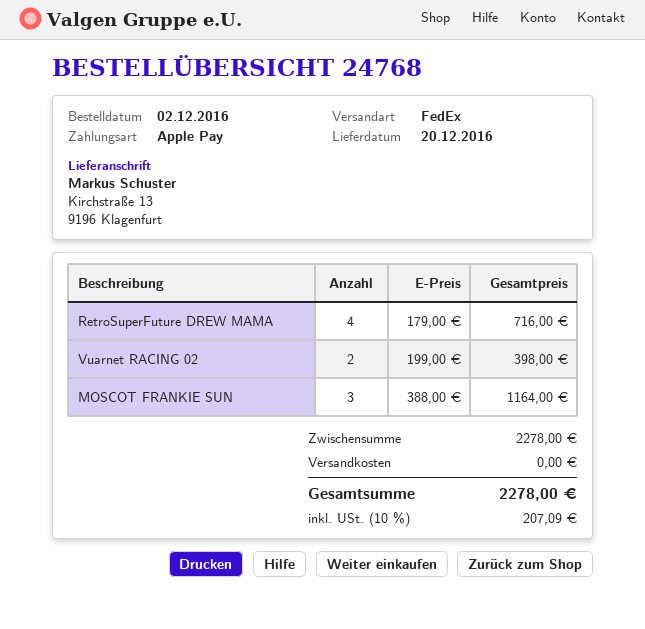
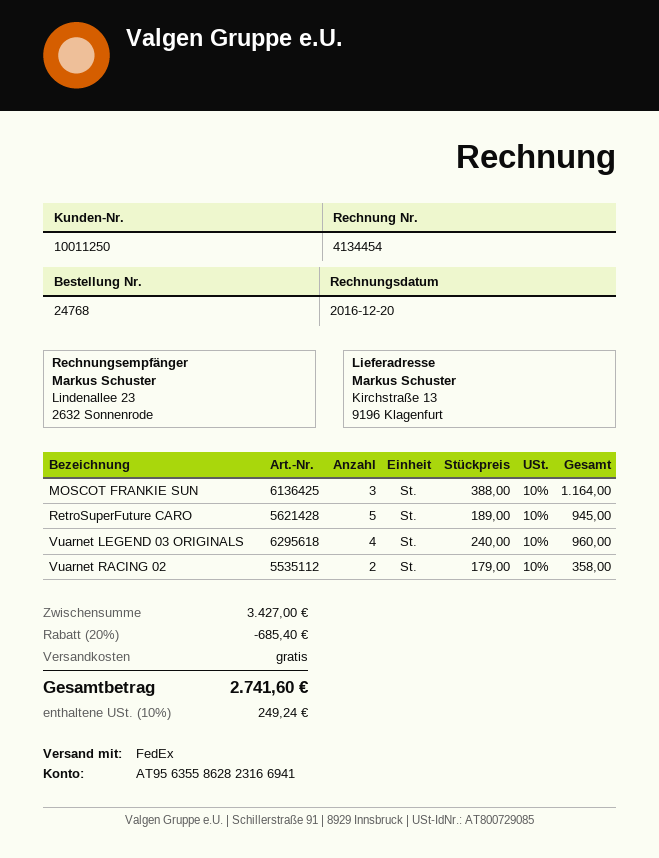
RetroSuperFuture DREW MAMA: 4 x 179.00 = 716.00 -> none
Vuarnet RACING 02: 2 x 199.00 = 398.00 -> 2 x 179.00 = 358.00
RetroSuperFuture CARO: none -> 5 x 189.00 = 945.00
Vuarnet LEGEND 03 ORIGINALS: none -> 4 x 240.00 = 960.00
subtotal: 2278.00 -> 3427.00
discount: none -> 20% = 685.40
tax: 10% = 207.09 -> 10% = 249.24
total: 2278.00 -> 2741.60

